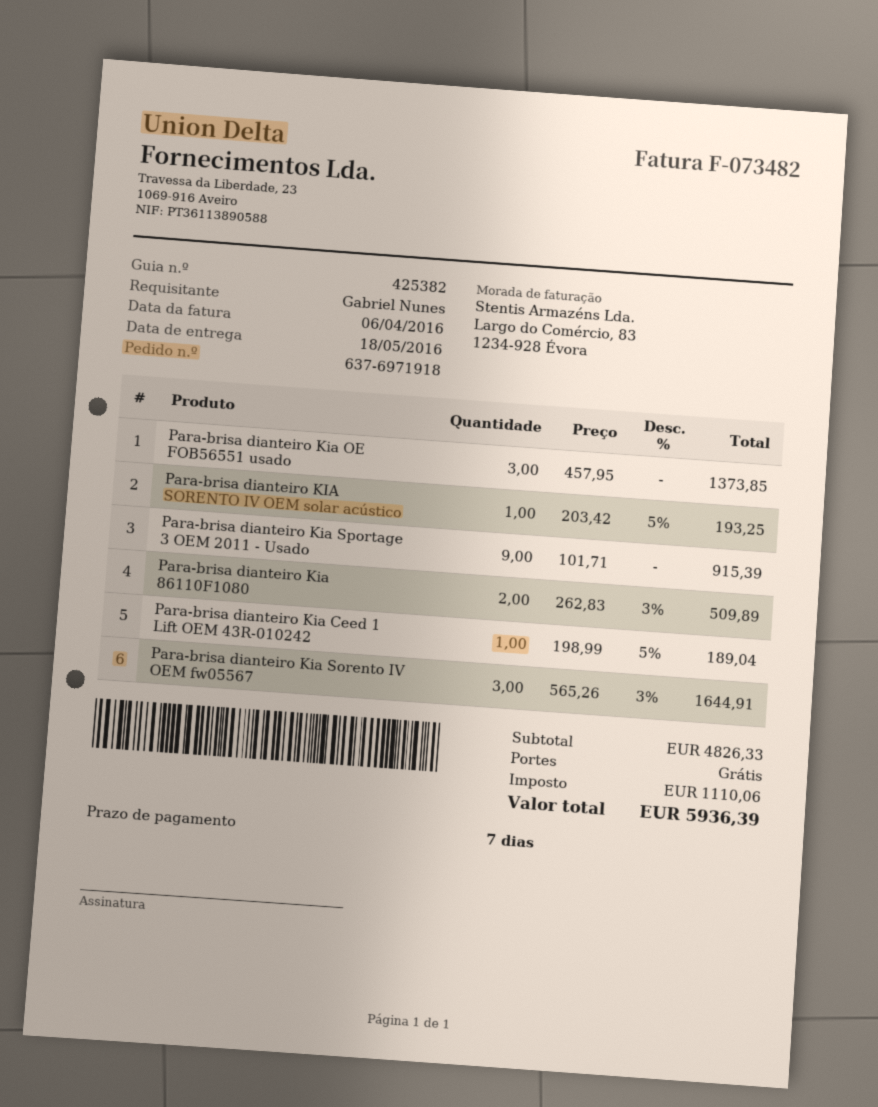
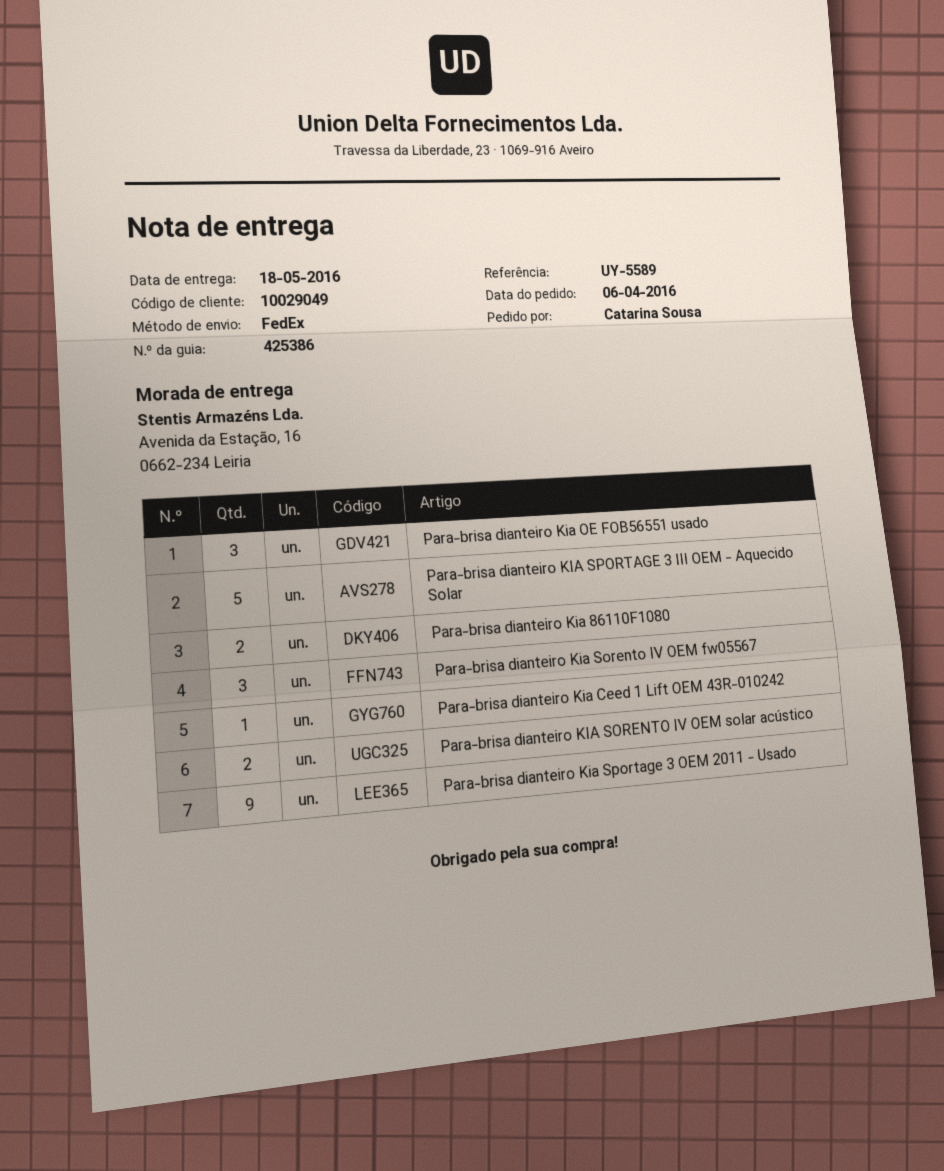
delivery note number: 425382 -> 425386
ordered by: Gabriel Nunes -> Catarina Sousa
Para-brisa dianteiro KIA SORENTO IV OEM solar acústico: 1 -> 2
Para-brisa dianteiro KIA SPORTAGE 3 III OEM - Aquecido Solar: none -> 5

